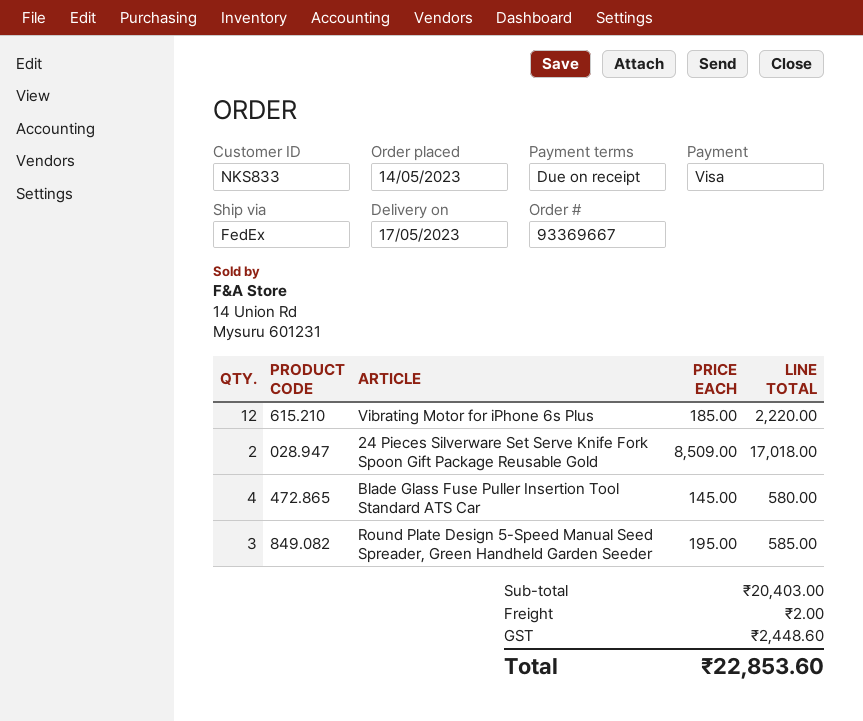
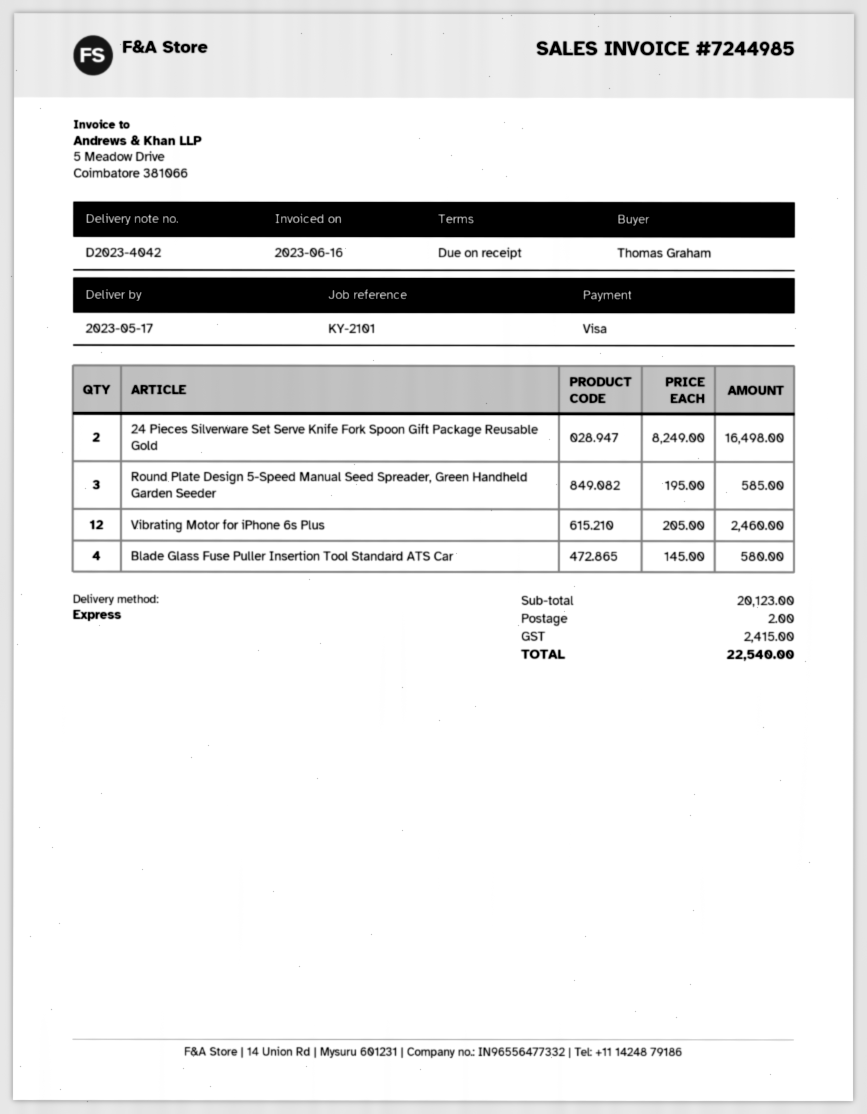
shipping method: FedEx -> express
Vibrating Motor for iPhone 6s Plus: 12 x 185.00 = 2220.00 -> 12 x 205.00 = 2460.00
24 Pieces Silverware Set Serve Knife Fork Spoon Gift Package Reusable Gold: 2 x 8509.00 = 17018.00 -> 2 x 8249.00 = 16498.00
subtotal: 20403.00 -> 20123.00
tax: 2448.60 -> 2415.00
total: 22853.60 -> 22540.00

